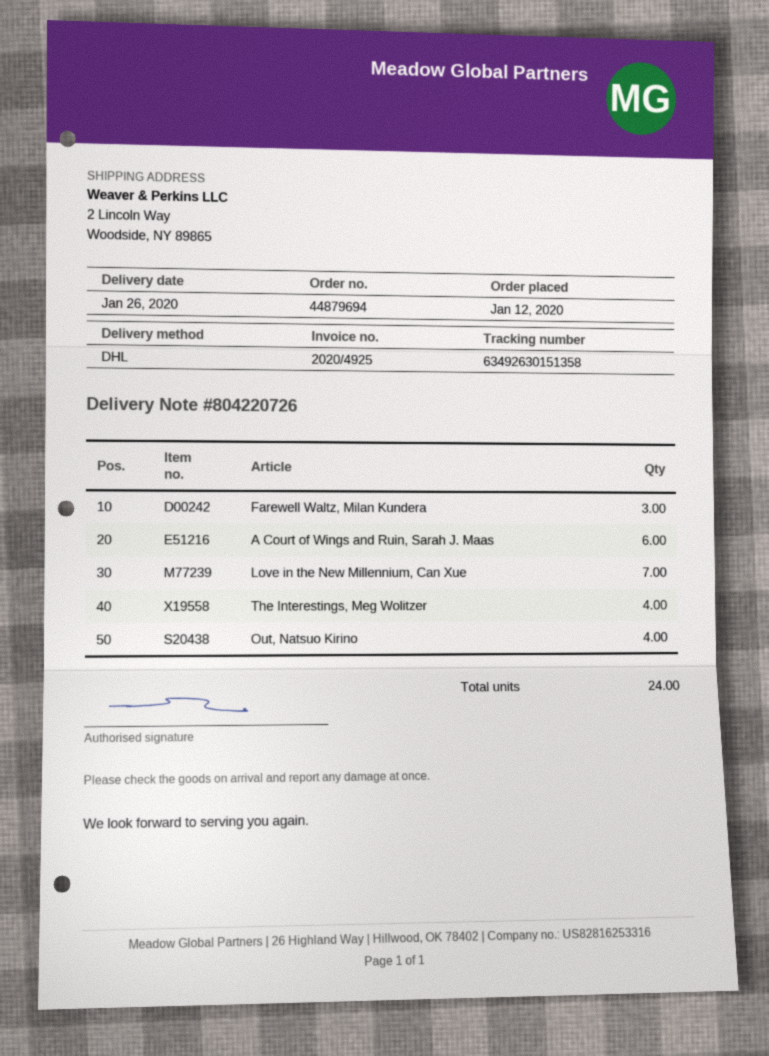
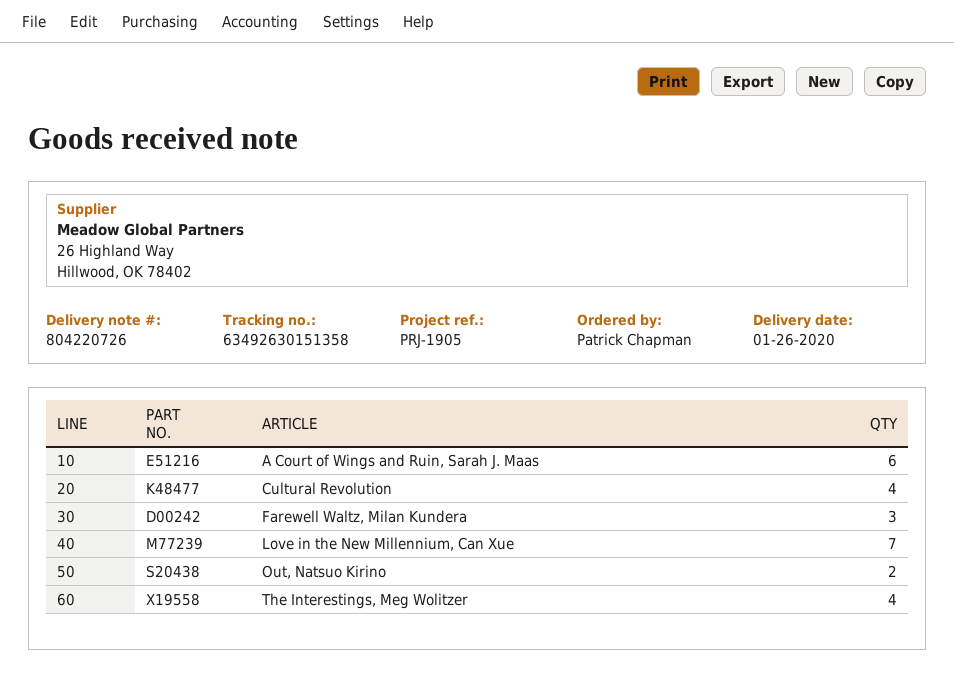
Out, Natsuo Kirino: 4 -> 2
Cultural Revolution: none -> 4

